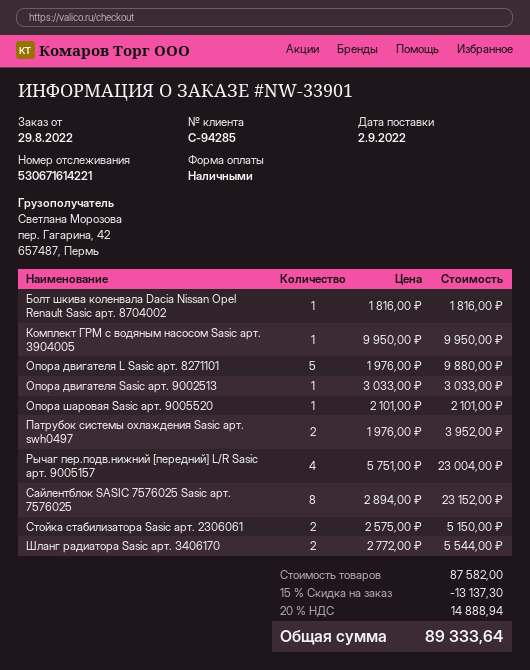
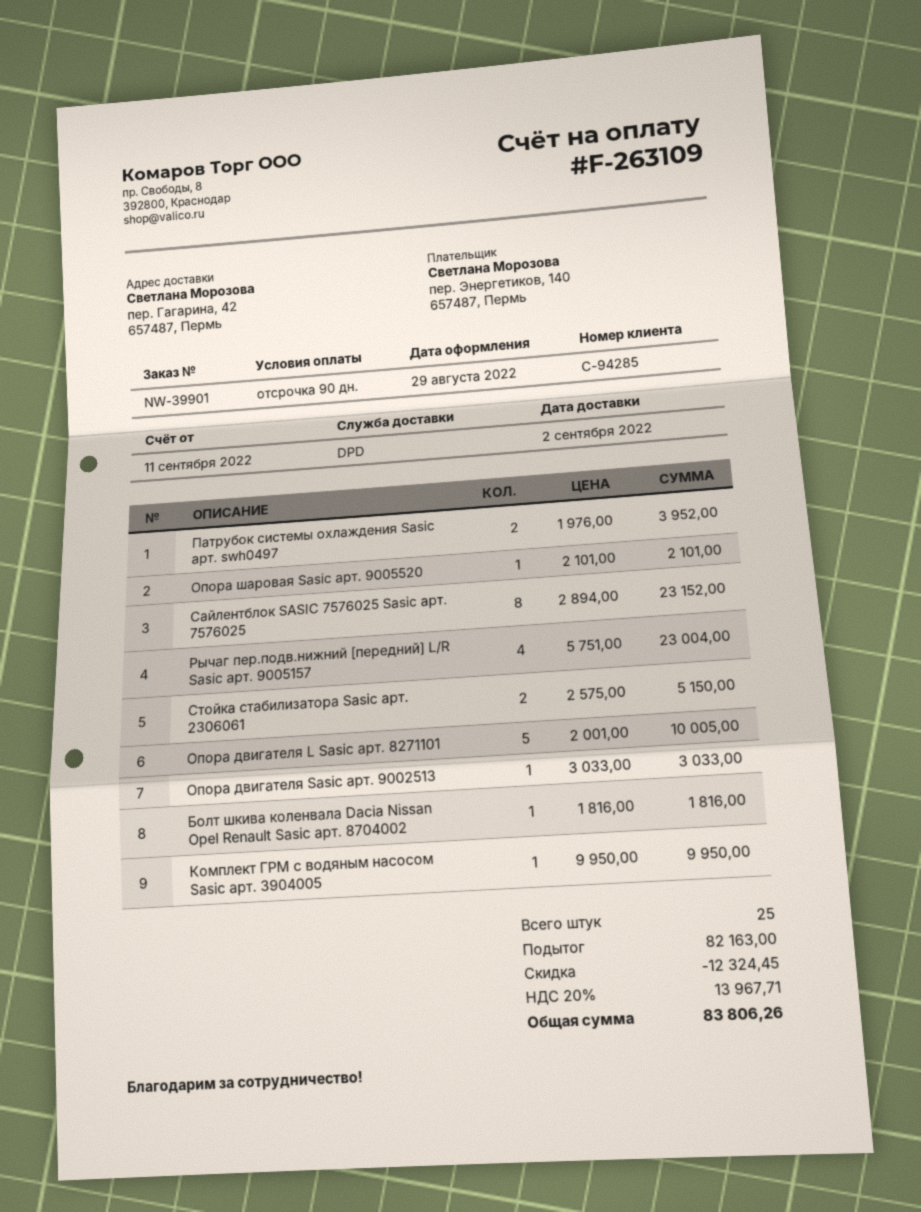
order number: NW-33901 -> NW-39901
Опора двигателя L Sasic арт. 8271101: 5 x 1976.00 = 9880.00 -> 5 x 2001.00 = 10005.00
Шланг радиатора Sasic арт. 3406170: 2 x 2772.00 = 5544.00 -> none
subtotal: 87582.00 -> 82163.00
discount: 13137.30 -> 12324.45
tax: 20% = 14888.94 -> 20% = 13967.71
total: 89333.64 -> 83806.26

